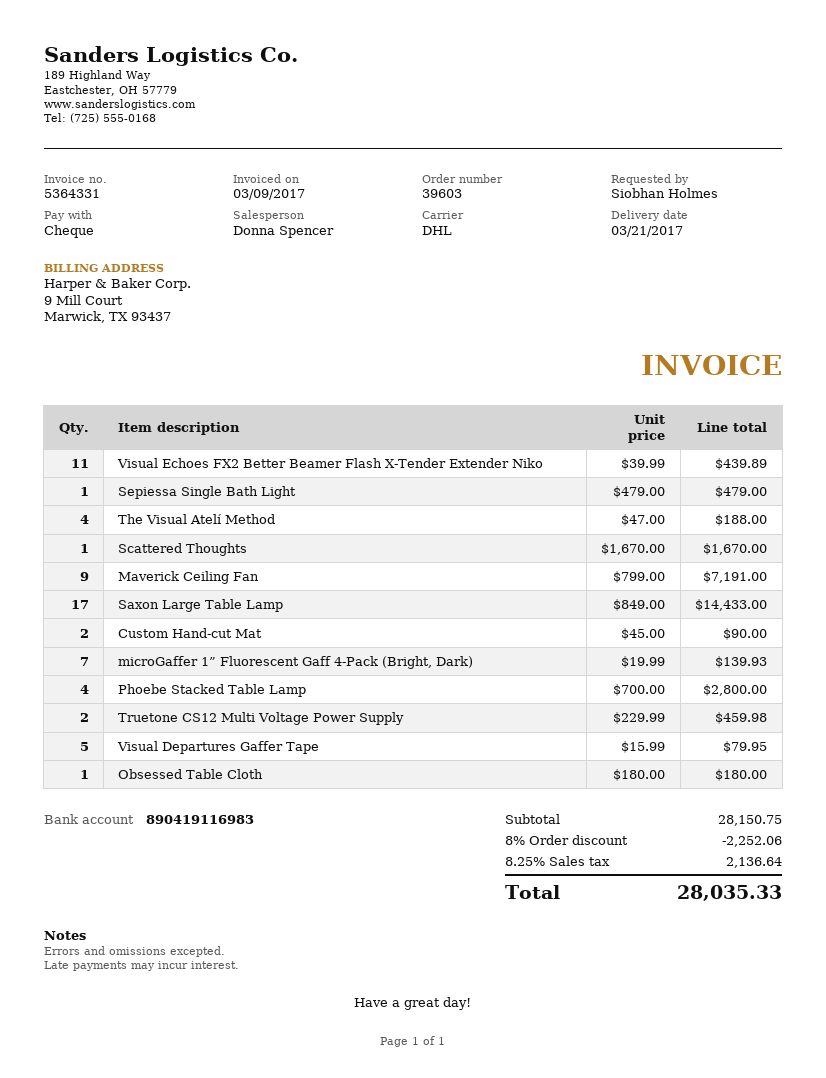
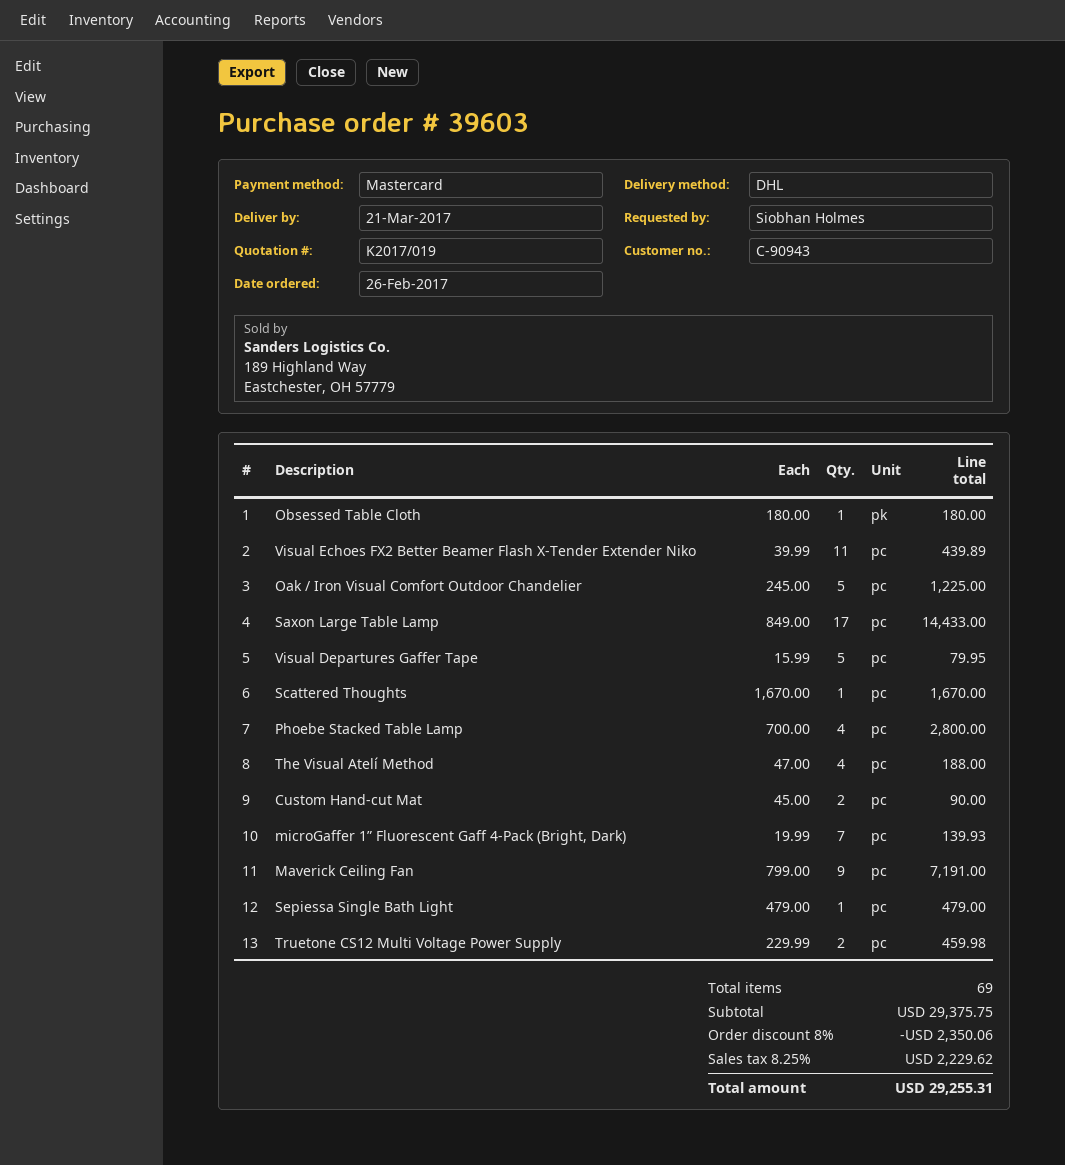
payment method: cheque -> Mastercard
Oak / Iron Visual Comfort Outdoor Chandelier: none -> 5 x 245.00 = 1225.00
subtotal: 28150.75 -> 29375.75
discount: 8% = 2252.06 -> 8% = 2350.06
tax: 8.25% = 2136.64 -> 8.25% = 2229.62
total: 28035.33 -> 29255.31

